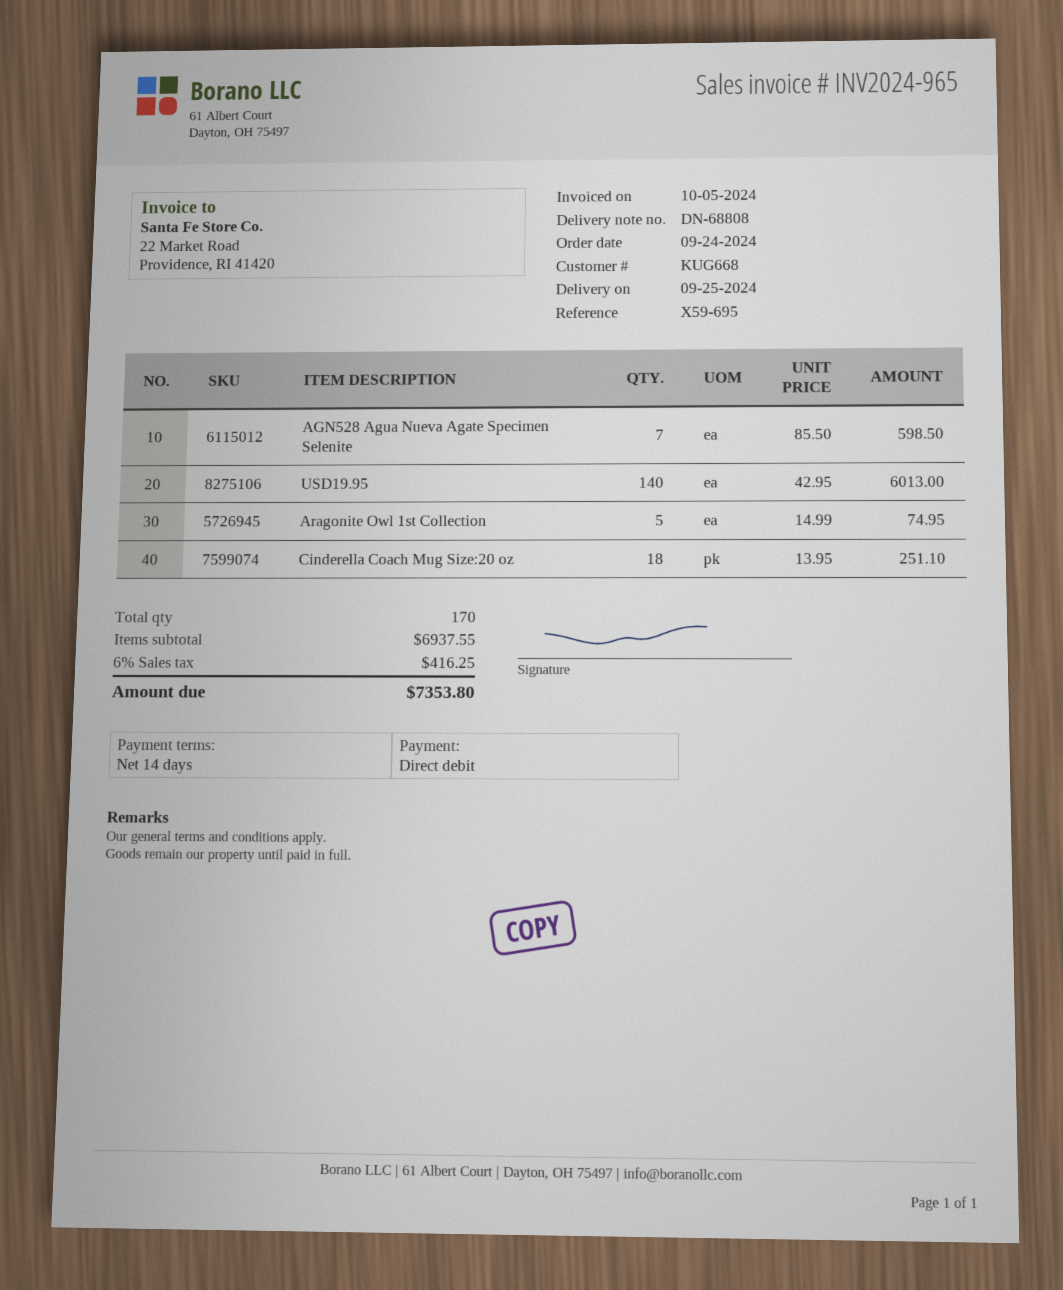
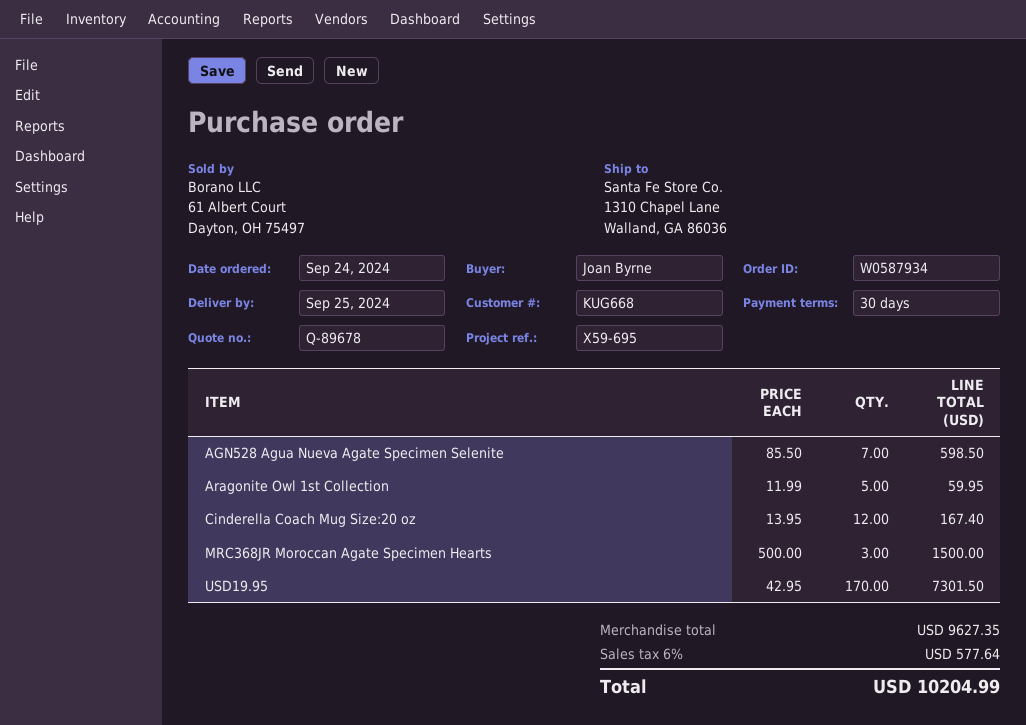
payment terms: 14 days -> 30 days
USD19.95: 140 x 42.95 = 6013.00 -> 170 x 42.95 = 7301.50
Aragonite Owl 1st Collection: 5 x 14.99 = 74.95 -> 5 x 11.99 = 59.95
Cinderella Coach Mug Size:20 oz: 18 x 13.95 = 251.10 -> 12 x 13.95 = 167.40
MRC368JR Moroccan Agate Specimen Hearts: none -> 3 x 500.00 = 1500.00
subtotal: 6937.55 -> 9627.35
tax: 6% = 416.25 -> 6% = 577.64
total: 7353.80 -> 10204.99

